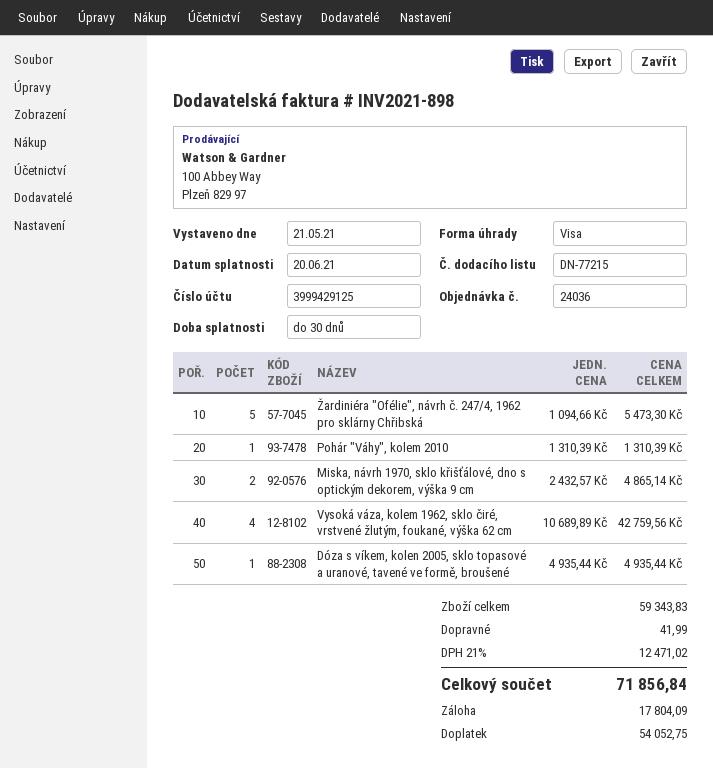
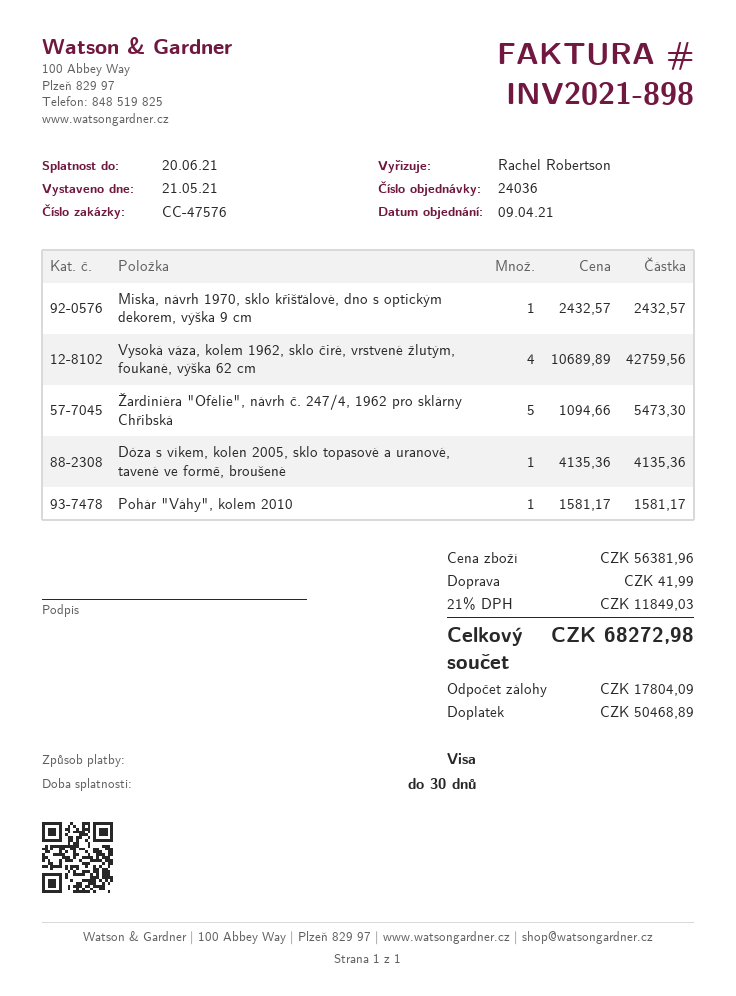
Pohár "Váhy", kolem 2010: 1 x 1310.39 = 1310.39 -> 1 x 1581.17 = 1581.17
Miska, návrh 1970, sklo křišťálové, dno s optickým dekorem, výška 9 cm: 2 x 2432.57 = 4865.14 -> 1 x 2432.57 = 2432.57
Dóza s víkem, kolen 2005, sklo topasové a uranové, tavené ve formě, broušené: 1 x 4935.44 = 4935.44 -> 1 x 4135.36 = 4135.36
subtotal: 59343.83 -> 56381.96
tax: 21% = 12471.02 -> 21% = 11849.03
total: 71856.84 -> 68272.98
balance: 54052.75 -> 50468.89

